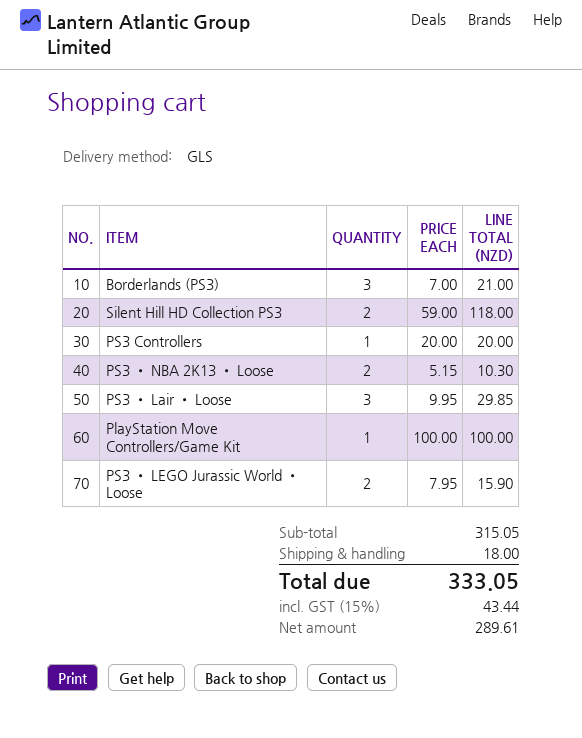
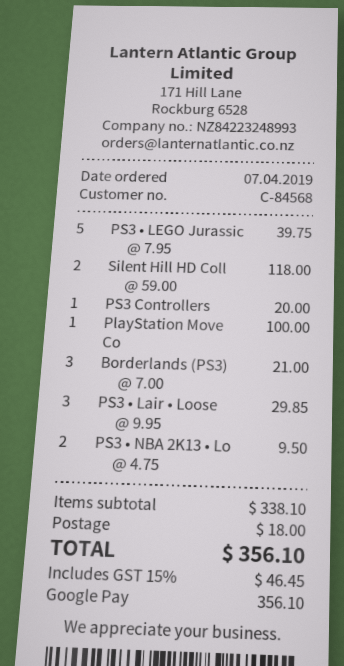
PS3 • NBA 2K13 • Loose: 2 x 5.15 = 10.30 -> 2 x 4.75 = 9.50
PS3 • LEGO Jurassic World • Loose: 2 x 7.95 = 15.90 -> 5 x 7.95 = 39.75
subtotal: 315.05 -> 338.10
tax: 15% = 43.44 -> 15% = 46.45
total: 333.05 -> 356.10

